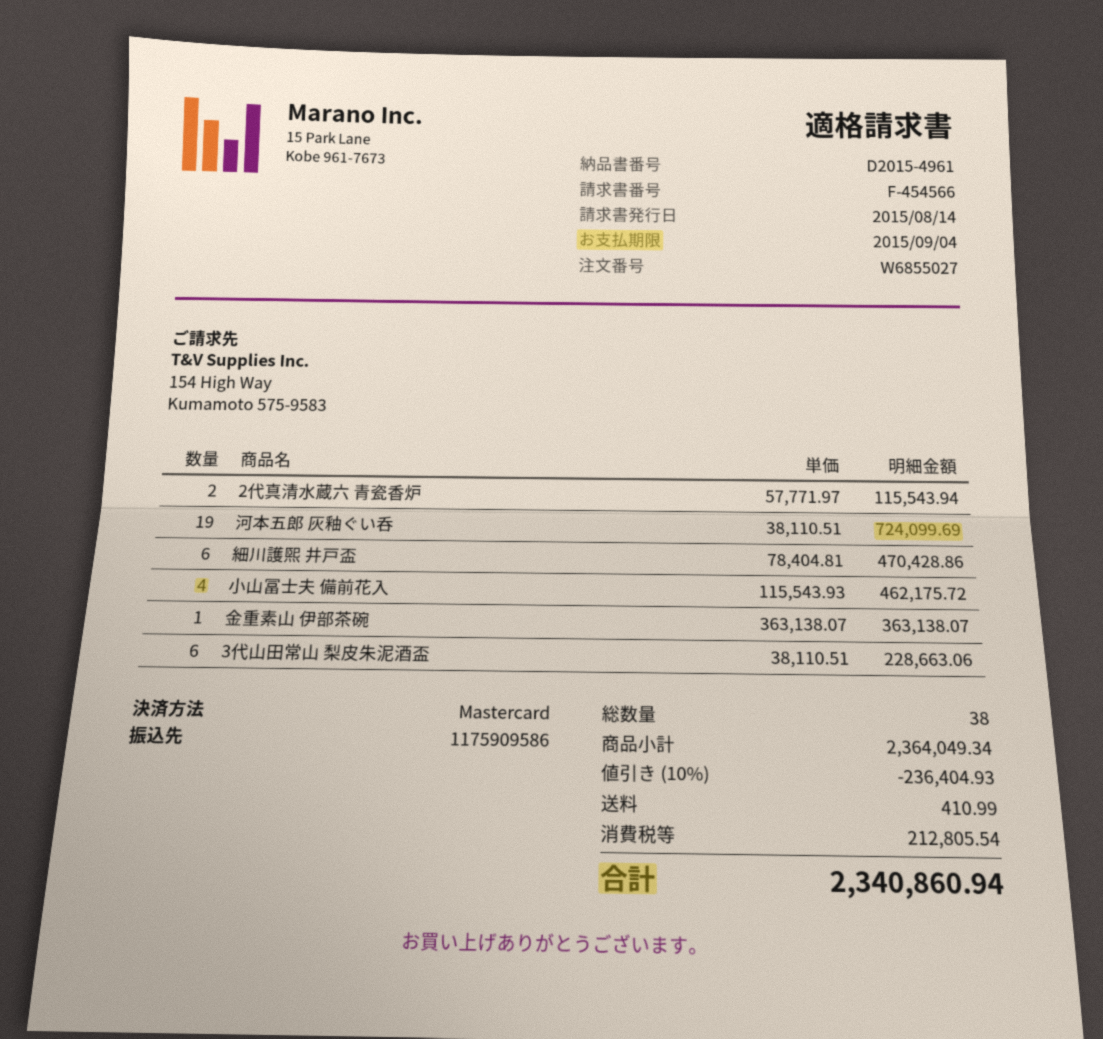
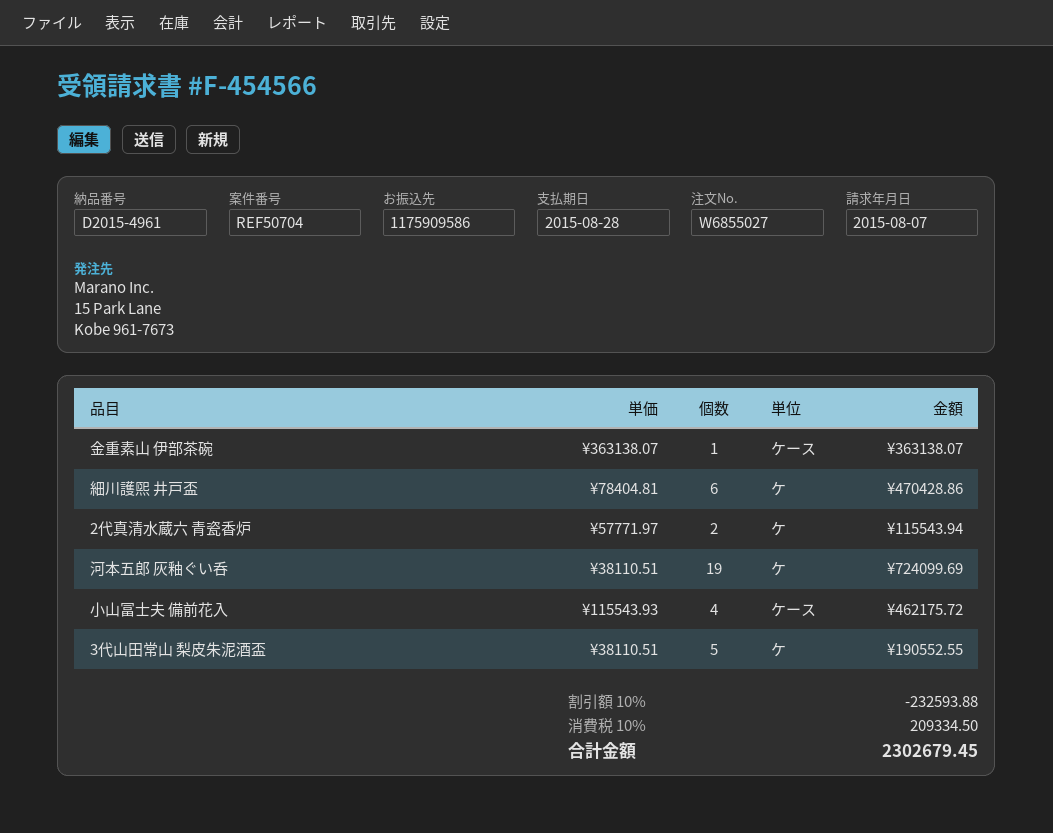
invoice date: 2015-08-14 -> 2015-08-07
due date: 2015-09-04 -> 2015-08-28
3代山田常山 梨皮朱泥酒盃: 6 x 38110.51 = 228663.06 -> 5 x 38110.51 = 190552.55
discount: 10% = 236404.93 -> 10% = 232593.88
shipping: 410.99 -> none
tax: 212805.54 -> 209334.50
total: 2340860.94 -> 2302679.45

